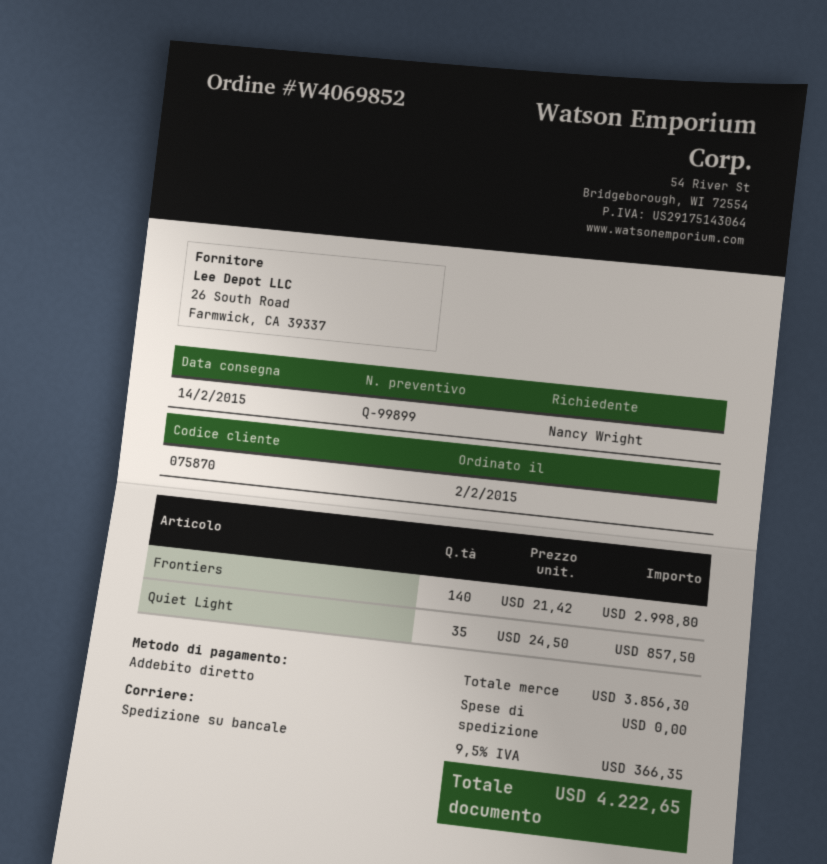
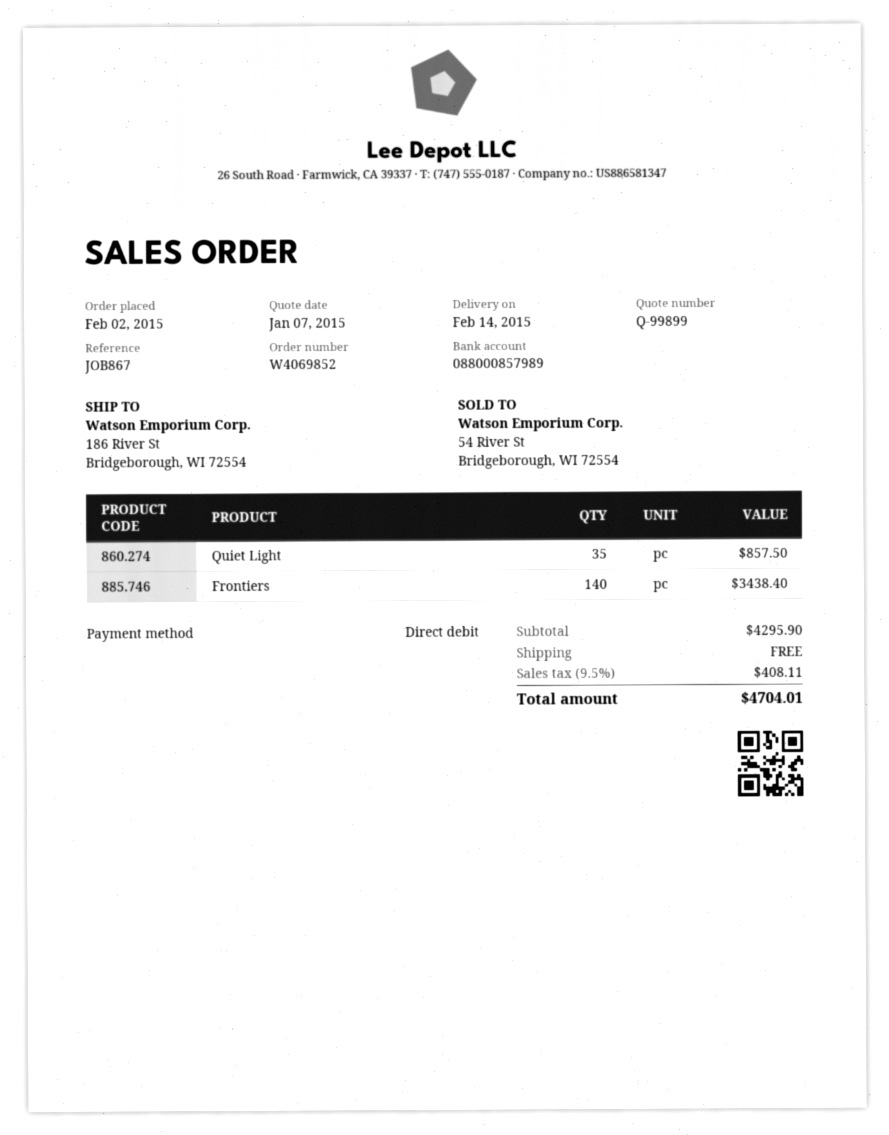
Frontiers: 140 for 2998.80 -> 140 for 3438.40
subtotal: 3856.30 -> 4295.90
tax: 9.5% = 366.35 -> 9.5% = 408.11
total: 4222.65 -> 4704.01

